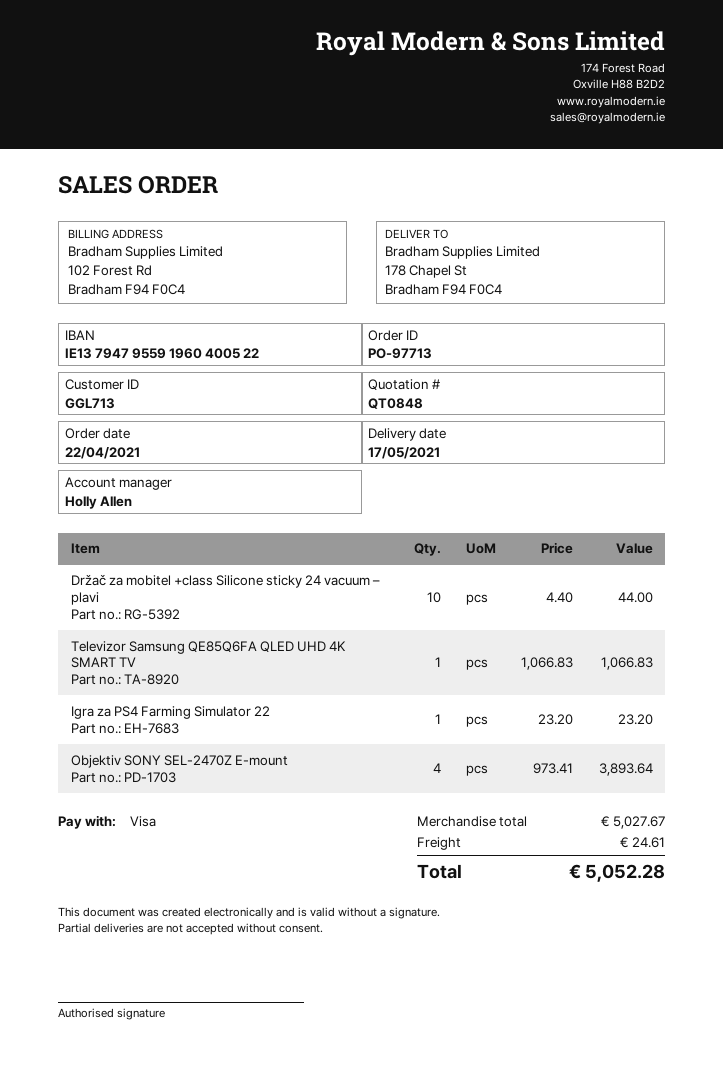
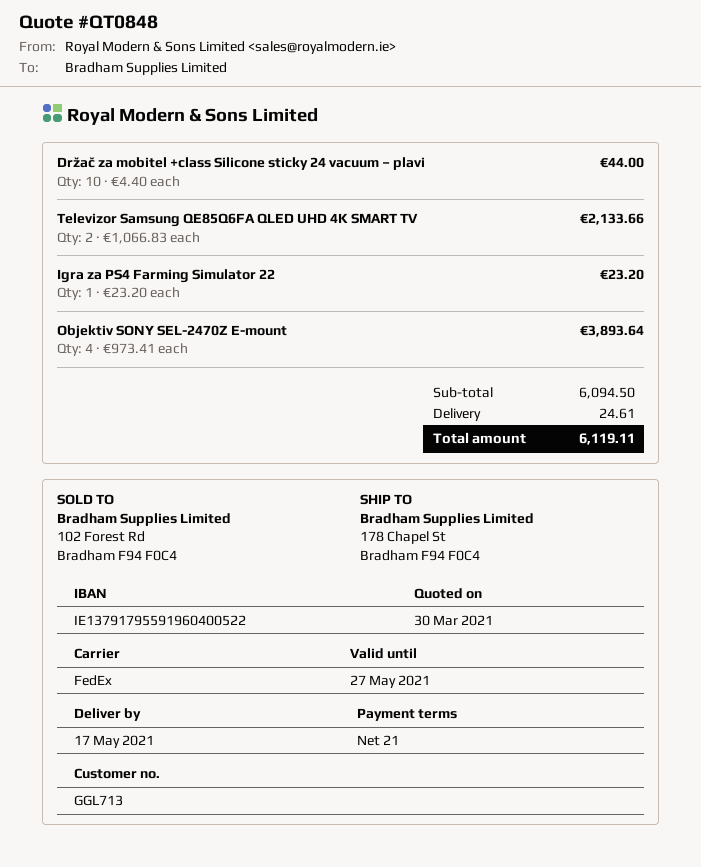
bank account: IE13794795591960400522 -> IE13791795591960400522
Televizor Samsung QE85Q6FA QLED UHD 4K SMART TV: 1 x 1066.83 = 1066.83 -> 2 x 1066.83 = 2133.66
subtotal: 5027.67 -> 6094.50
total: 5052.28 -> 6119.11

